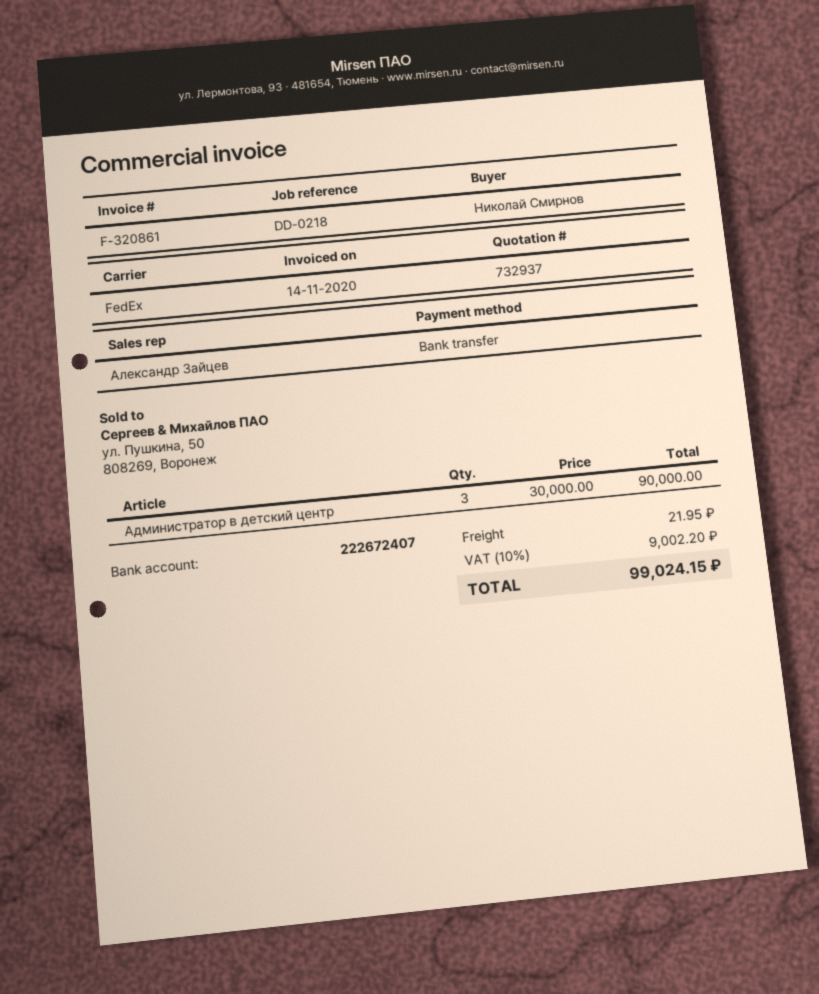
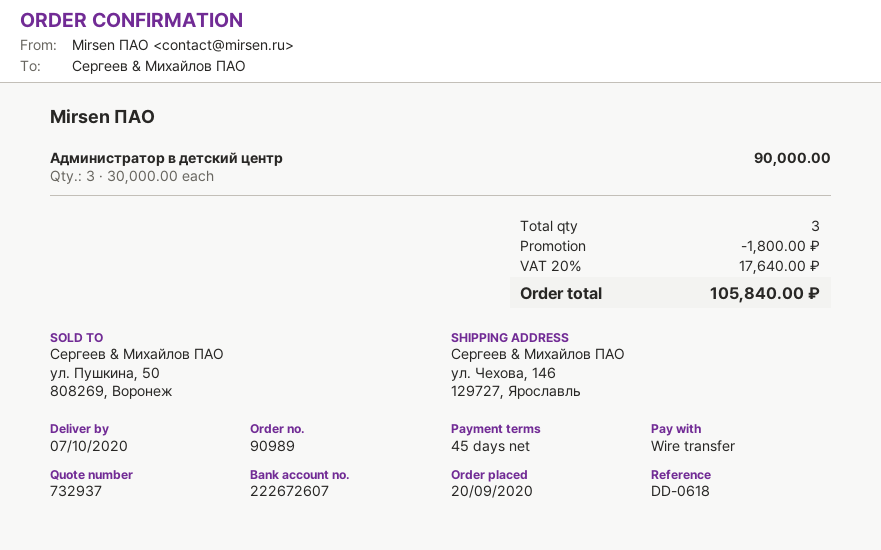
reference: DD-0218 -> DD-0618
bank account: 222672407 -> 222672607
discount: none -> 1800.00
shipping: 21.95 -> none
tax: 10% = 9002.20 -> 20% = 17640.00
total: 99024.15 -> 105840.00

